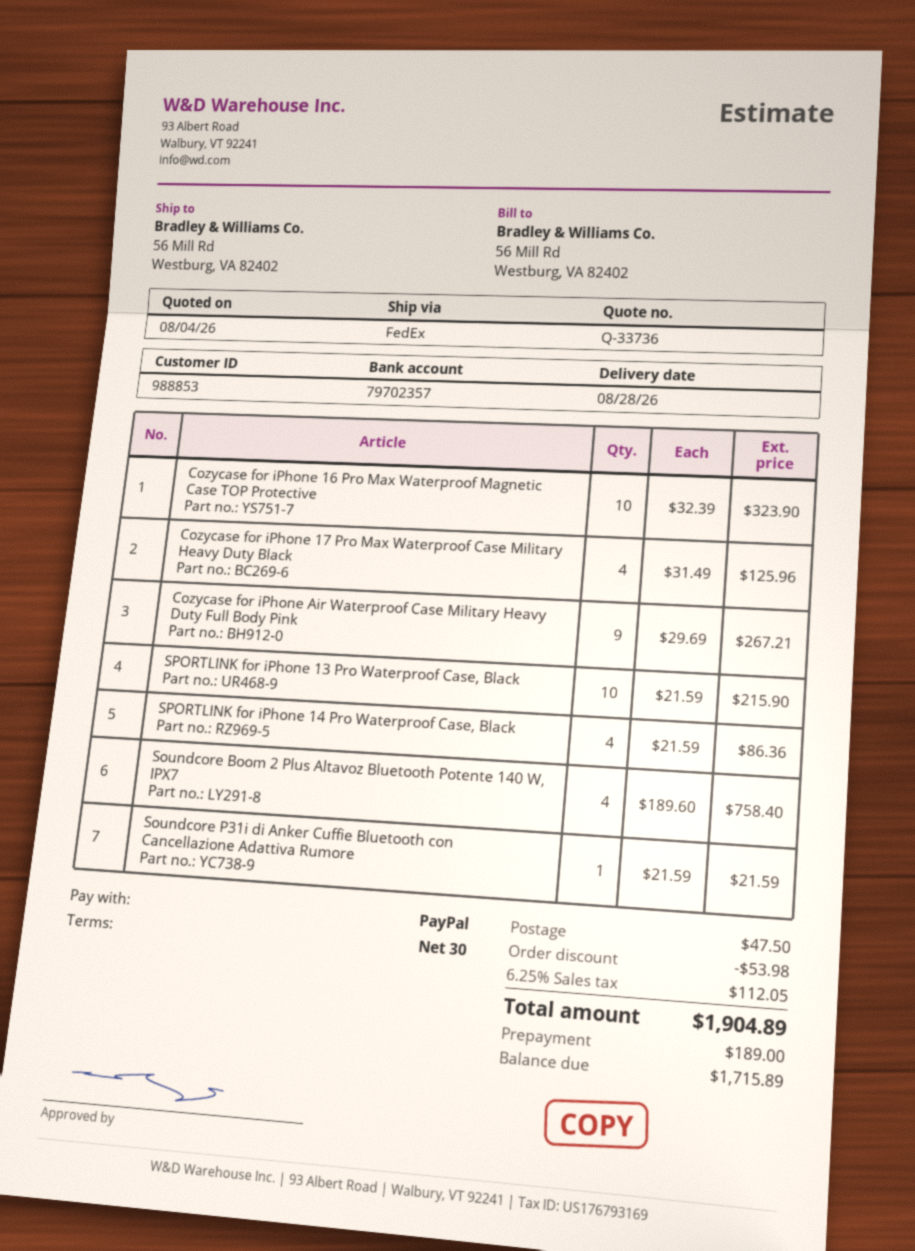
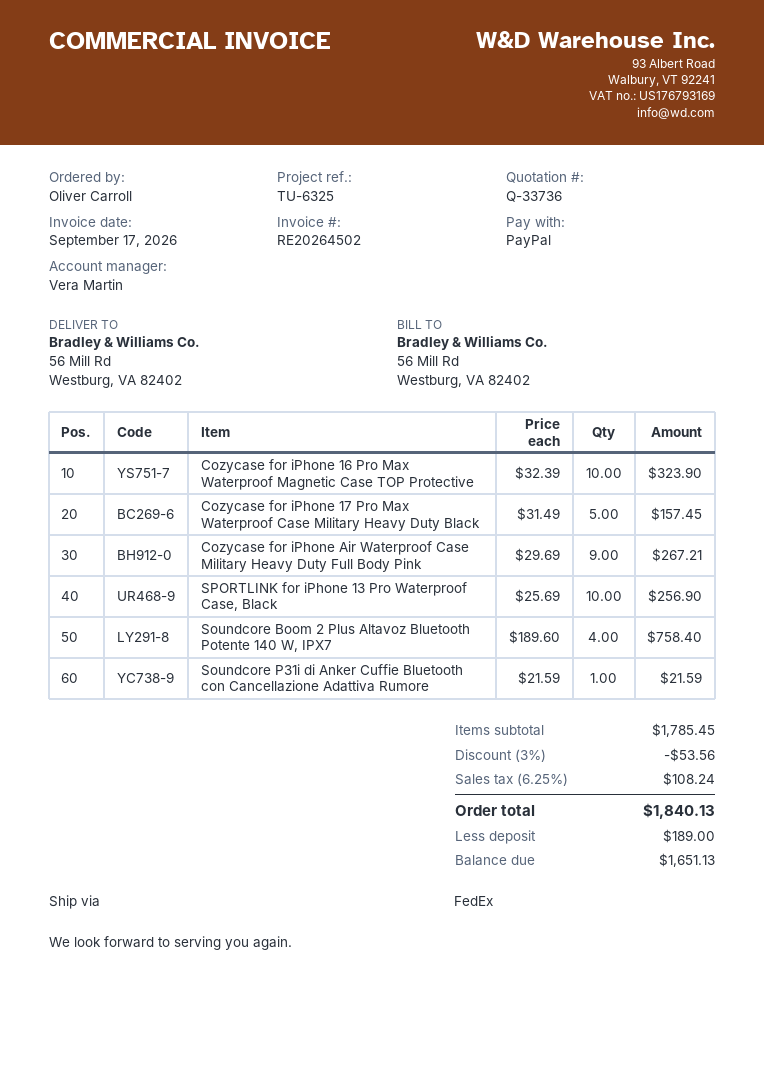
Cozycase for iPhone 17 Pro Max Waterproof Case Military Heavy Duty Black: 4 x 31.49 = 125.96 -> 5 x 31.49 = 157.45
SPORTLINK for iPhone 13 Pro Waterproof Case, Black: 10 x 21.59 = 215.90 -> 10 x 25.69 = 256.90
SPORTLINK for iPhone 14 Pro Waterproof Case, Black: 4 x 21.59 = 86.36 -> none
discount: 53.98 -> 53.56
shipping: 47.50 -> none
tax: 6.25% = 112.05 -> 6.25% = 108.24
total: 1904.89 -> 1840.13
balance: 1715.89 -> 1651.13

